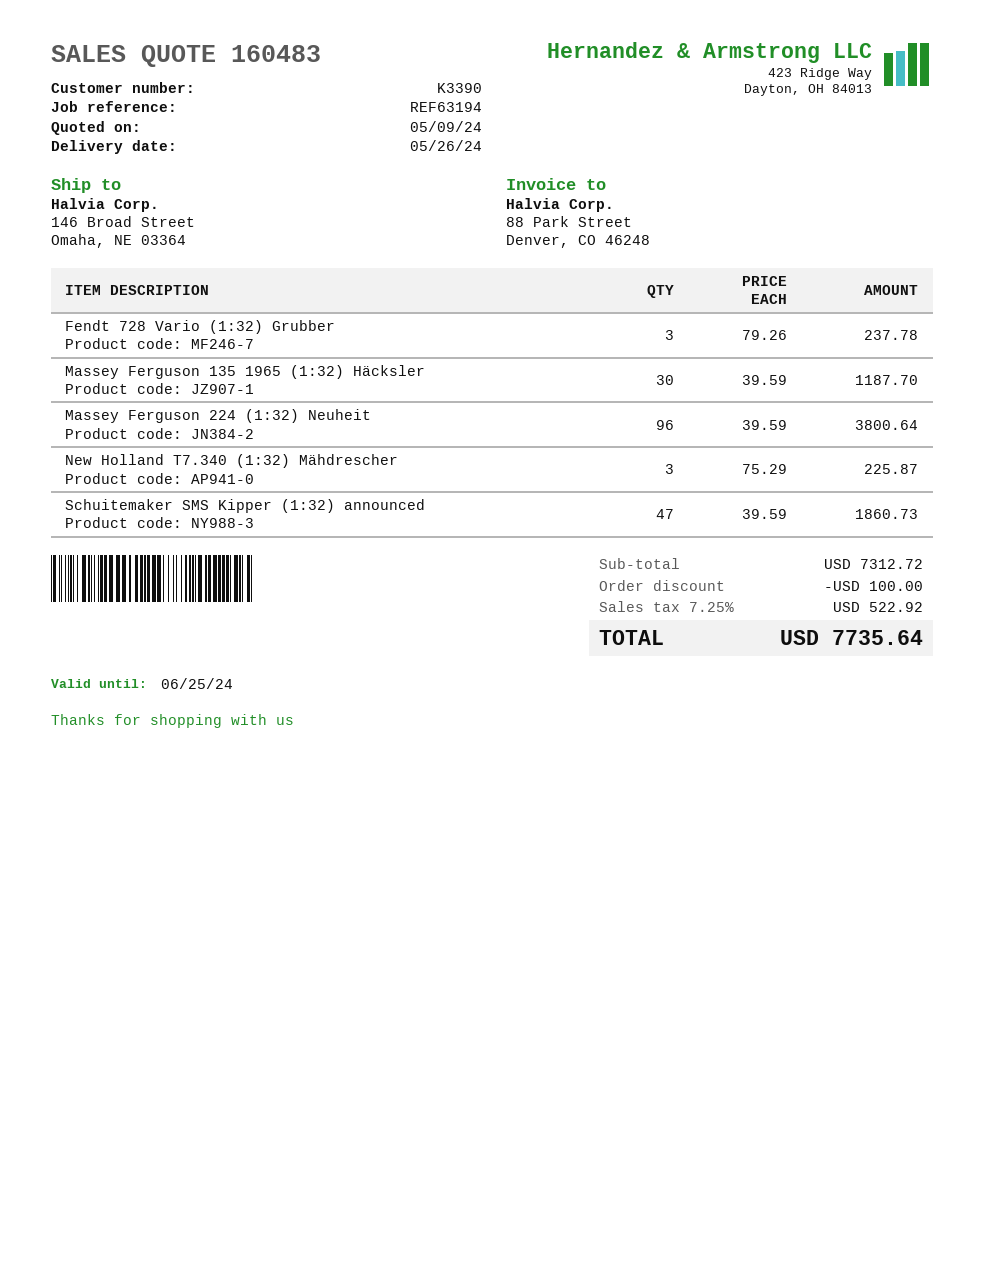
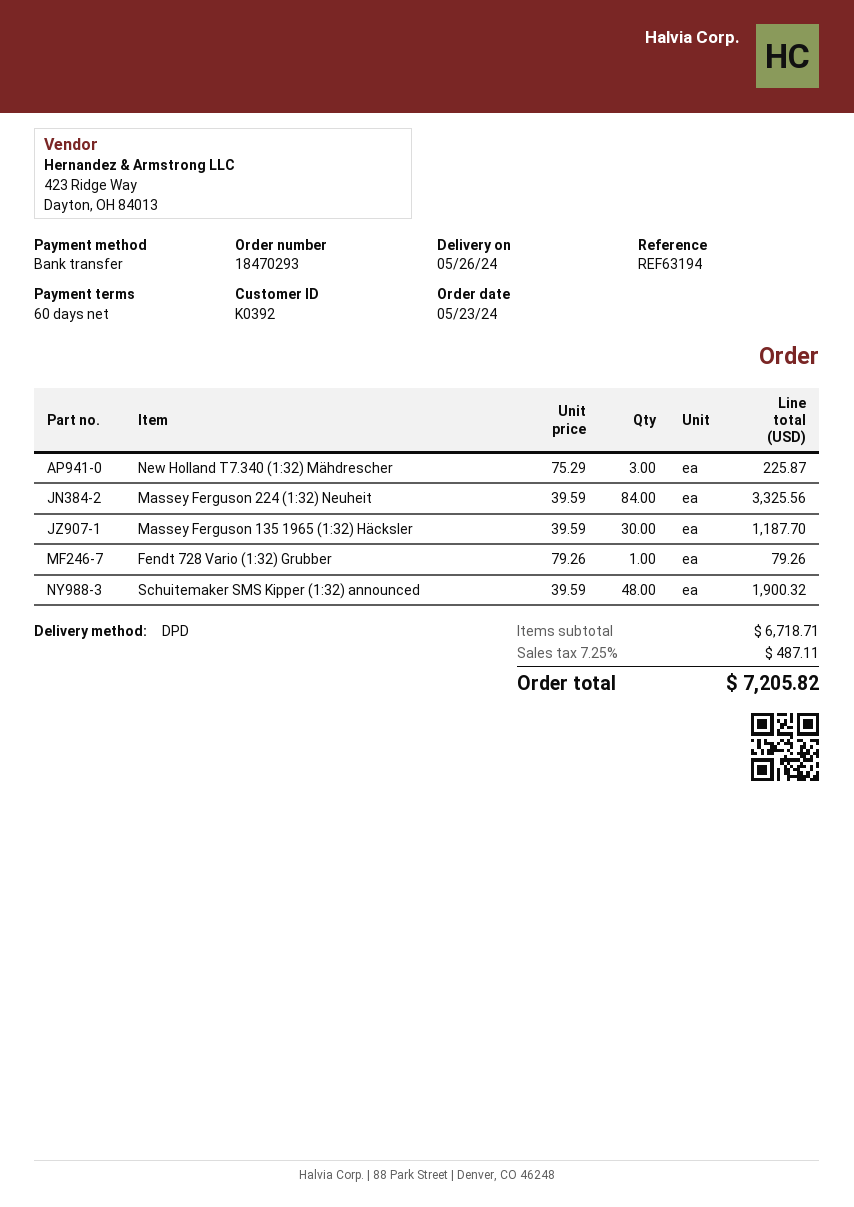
customer number: K3390 -> K0392
Fendt 728 Vario (1:32) Grubber: 3 x 79.26 = 237.78 -> 1 x 79.26 = 79.26
Massey Ferguson 224 (1:32) Neuheit: 96 x 39.59 = 3800.64 -> 84 x 39.59 = 3325.56
Schuitemaker SMS Kipper (1:32) announced: 47 x 39.59 = 1860.73 -> 48 x 39.59 = 1900.32
subtotal: 7312.72 -> 6718.71
discount: 100.00 -> none
tax: 7.25% = 522.92 -> 7.25% = 487.11
total: 7735.64 -> 7205.82

